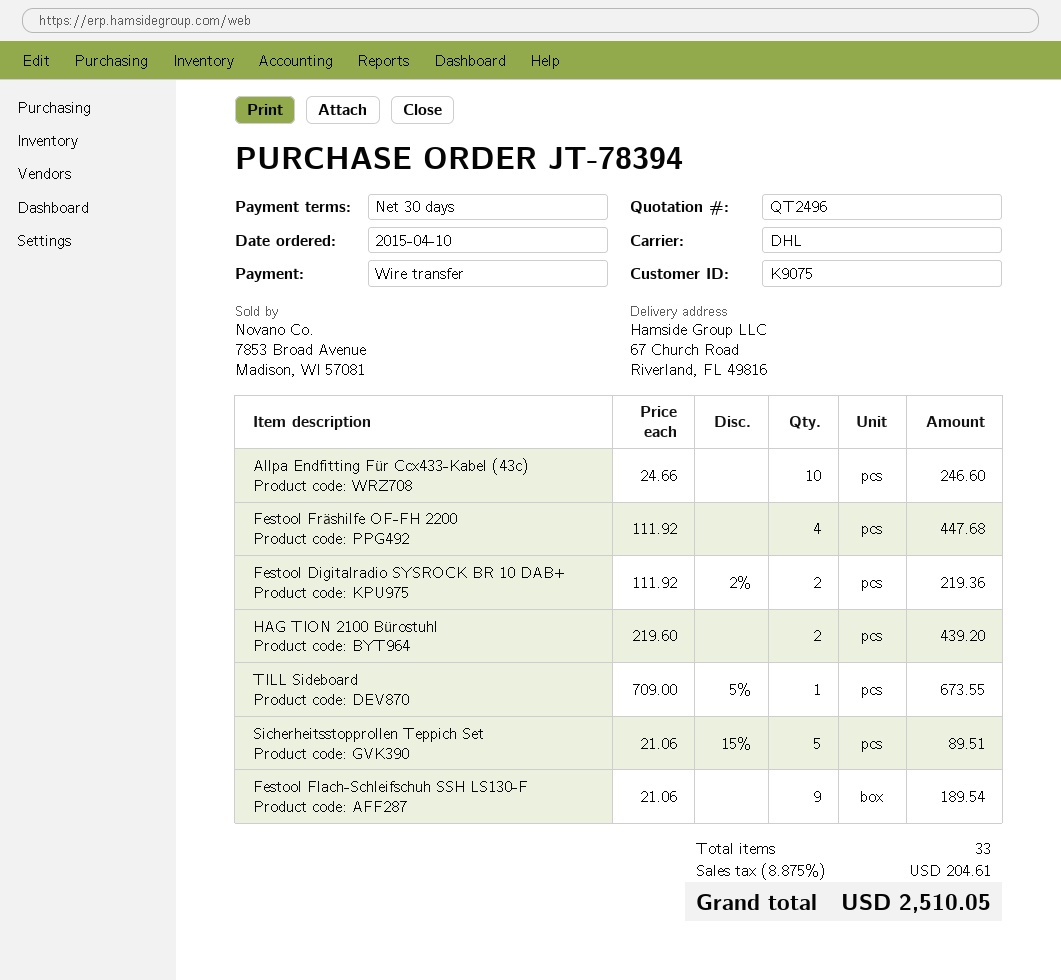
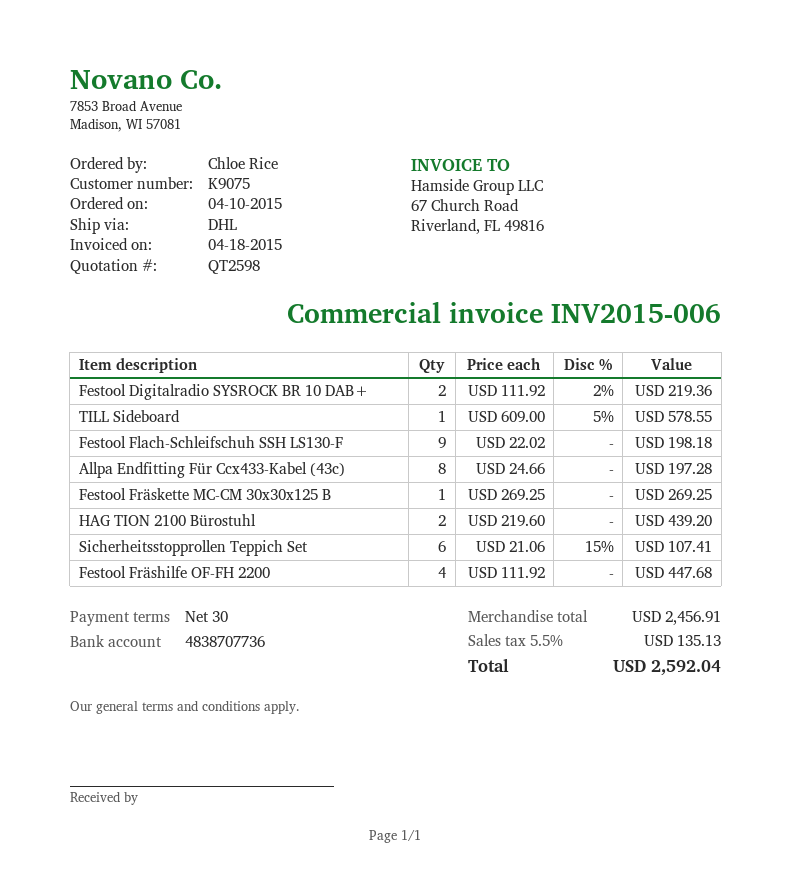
quote number: QT2496 -> QT2598
Allpa Endfitting Für Ccx433-Kabel (43c): 10 x 24.66 = 246.60 -> 8 x 24.66 = 197.28
TILL Sideboard: 1 x 709.00 - 5% = 673.55 -> 1 x 609.00 - 5% = 578.55
Sicherheitsstopprollen Teppich Set: 5 x 21.06 - 15% = 89.51 -> 6 x 21.06 - 15% = 107.41
Festool Flach-Schleifschuh SSH LS130-F: 9 x 21.06 = 189.54 -> 9 x 22.02 = 198.18
Festool Fräskette MC-CM 30x30x125 B: none -> 1 x 269.25 = 269.25
tax: 8.875% = 204.61 -> 5.5% = 135.13
total: 2510.05 -> 2592.04

